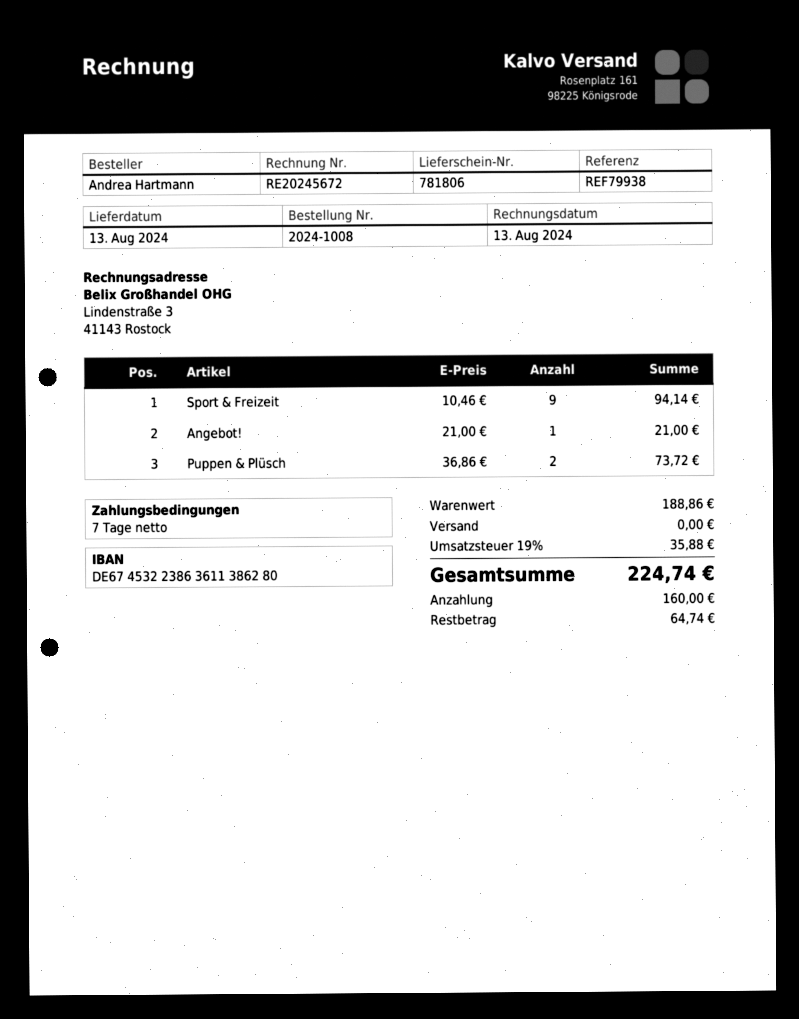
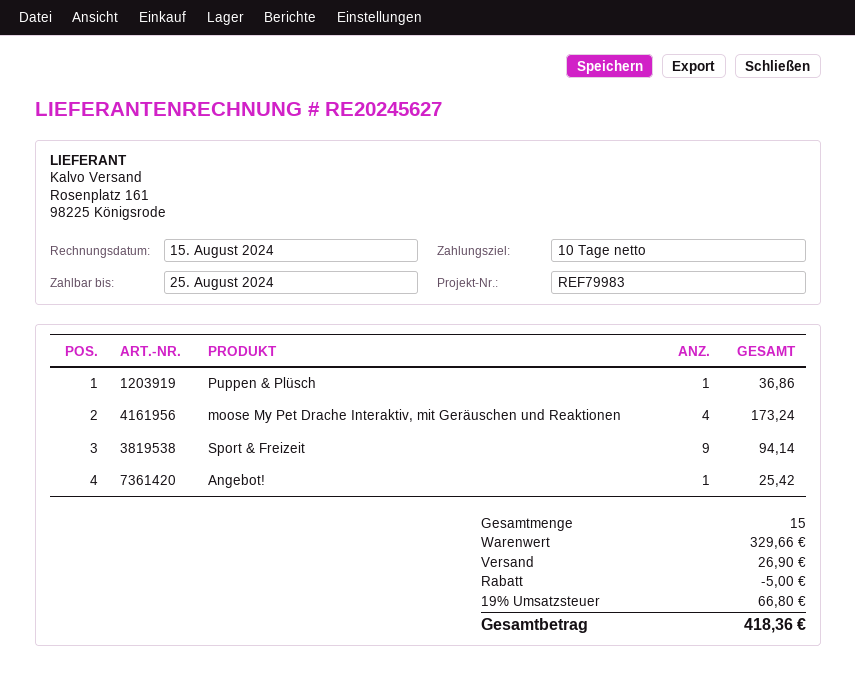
invoice number: RE20245672 -> RE20245627
invoice date: 2024-08-13 -> 2024-08-15
payment terms: 7 days -> 10 days
reference: REF79938 -> REF79983
Angebot!: 1 for 21.00 -> 1 for 25.42
Puppen & Plüsch: 2 for 73.72 -> 1 for 36.86
moose My Pet Drache Interaktiv, mit Geräuschen und Reaktionen: none -> 4 for 173.24
subtotal: 188.86 -> 329.66
discount: none -> 5.00
shipping: 0.00 -> 26.90
tax: 19% = 35.88 -> 19% = 66.80
total: 224.74 -> 418.36

